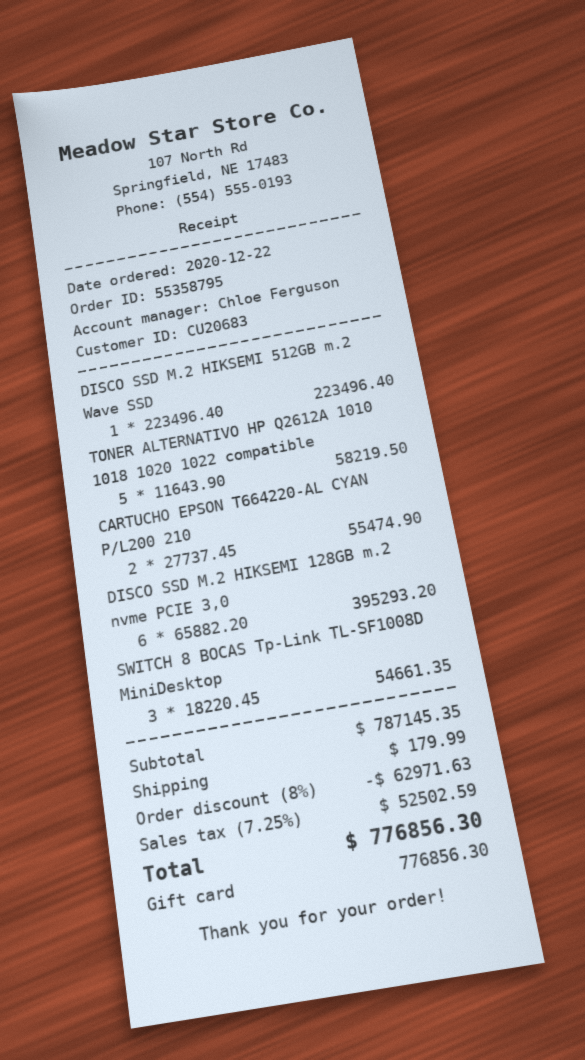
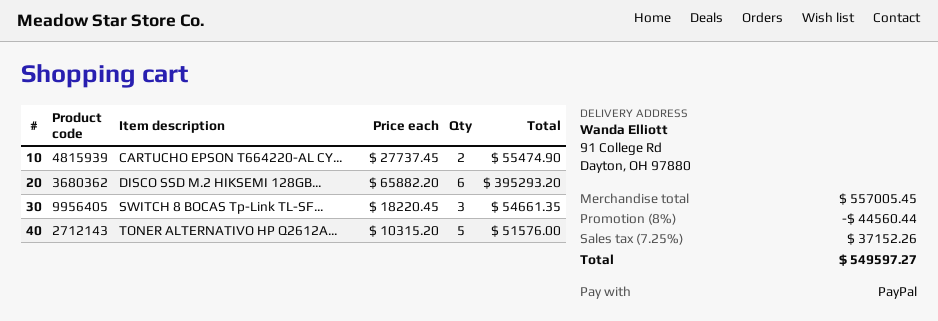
payment method: gift card -> PayPal
DISCO SSD M.2 HIKSEMI 512GB m.2 Wave SSD: 1 x 223496.40 = 223496.40 -> none
TONER ALTERNATIVO HP Q2612A 1010 1018 1020 1022 compatible: 5 x 11643.90 = 58219.50 -> 5 x 10315.20 = 51576.00
subtotal: 787145.35 -> 557005.45
discount: 8% = 62971.63 -> 8% = 44560.44
shipping: 179.99 -> none
tax: 7.25% = 52502.59 -> 7.25% = 37152.26
total: 776856.30 -> 549597.27

